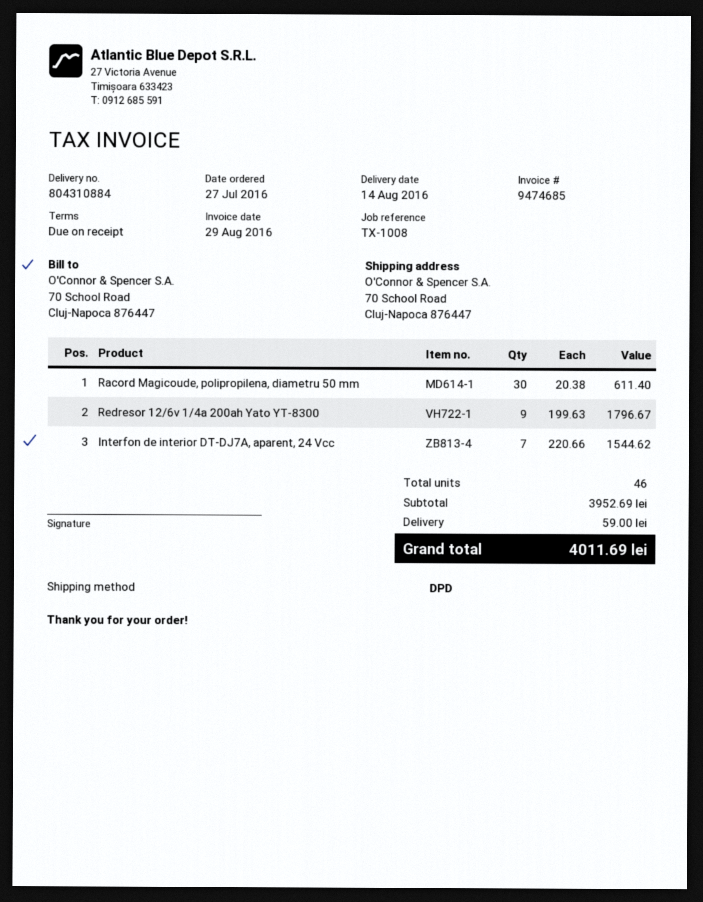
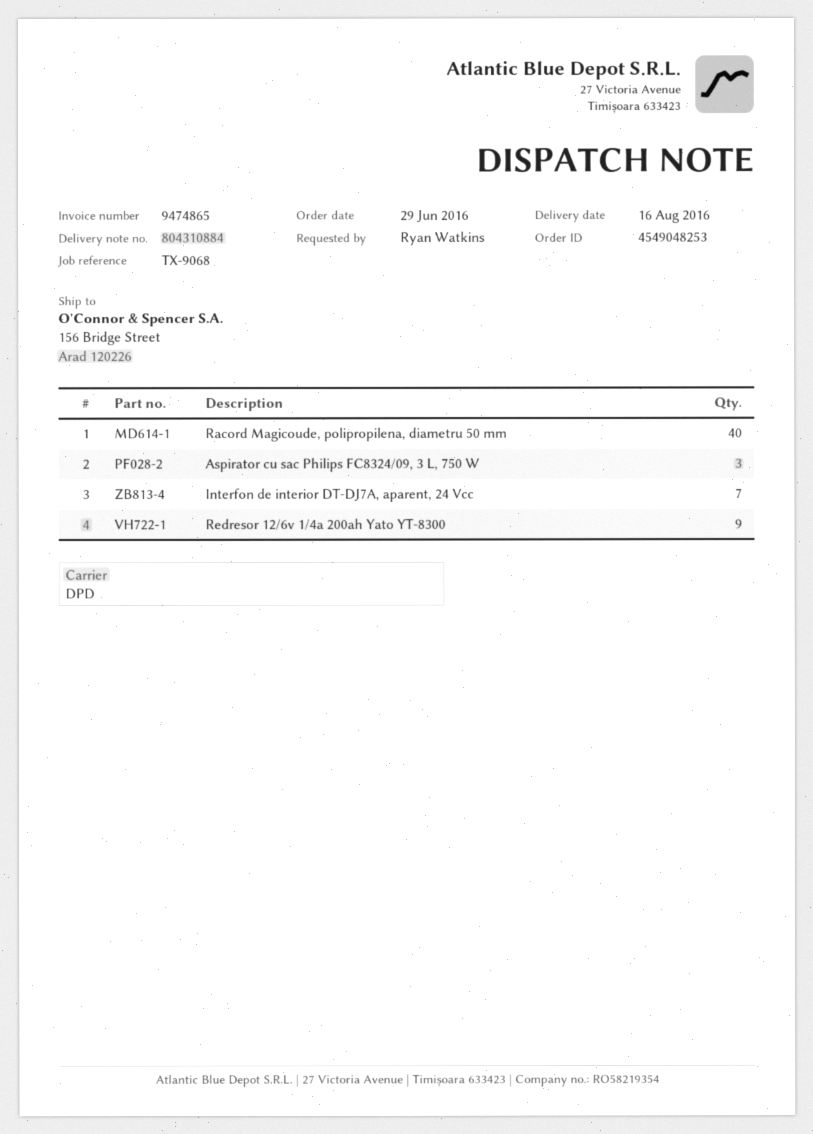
order date: 2016-07-27 -> 2016-06-29
delivery date: 2016-08-14 -> 2016-08-16
invoice number: 9474685 -> 9474865
reference: TX-1008 -> TX-9068
ship to: 70 School Road, Cluj-Napoca 876447 -> 156 Bridge Street, Arad 120226
Racord Magicoude, polipropilena, diametru 50 mm: 30 -> 40
Aspirator cu sac Philips FC8324/09, 3 L, 750 W: none -> 3

